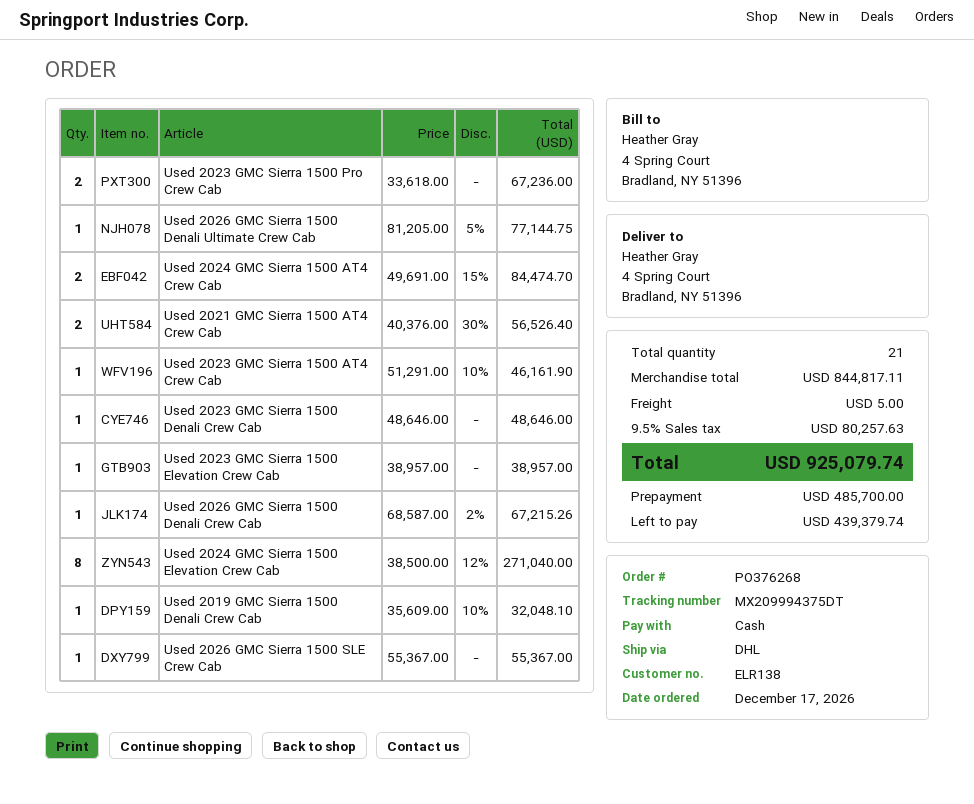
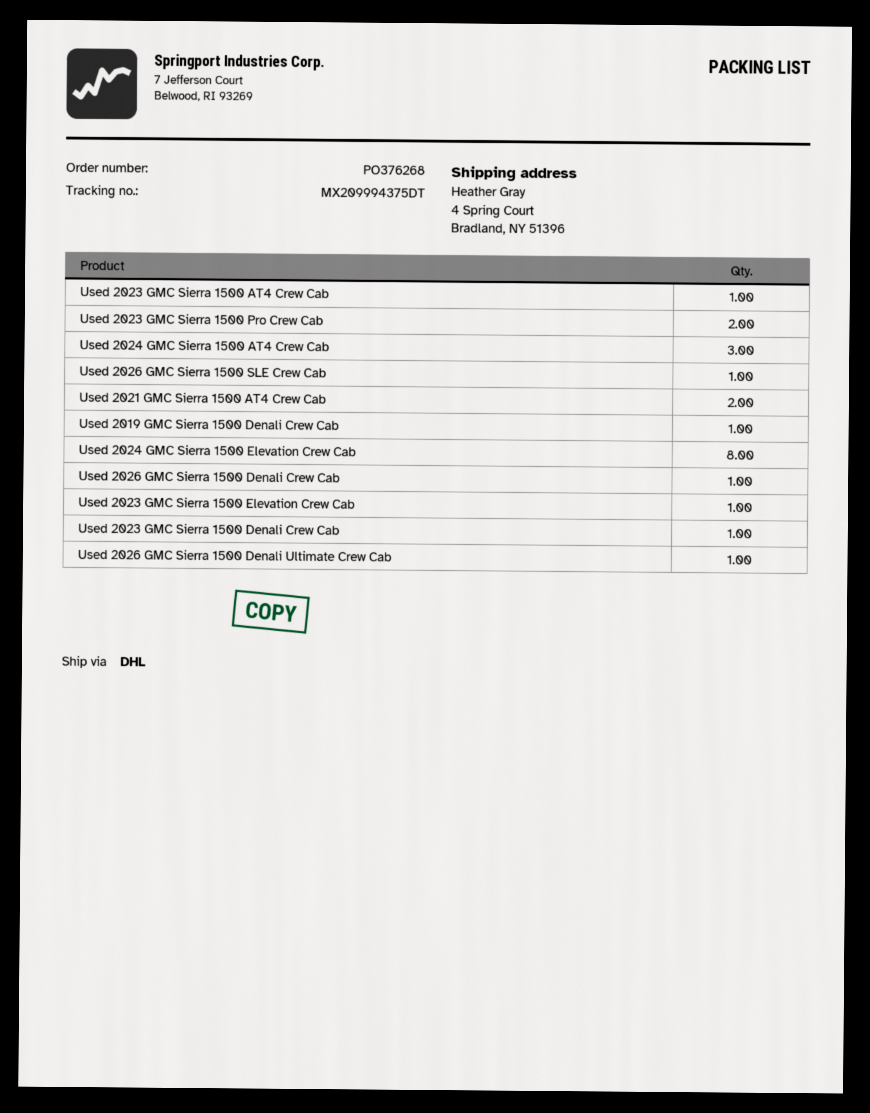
Used 2024 GMC Sierra 1500 AT4 Crew Cab: 2 -> 3

